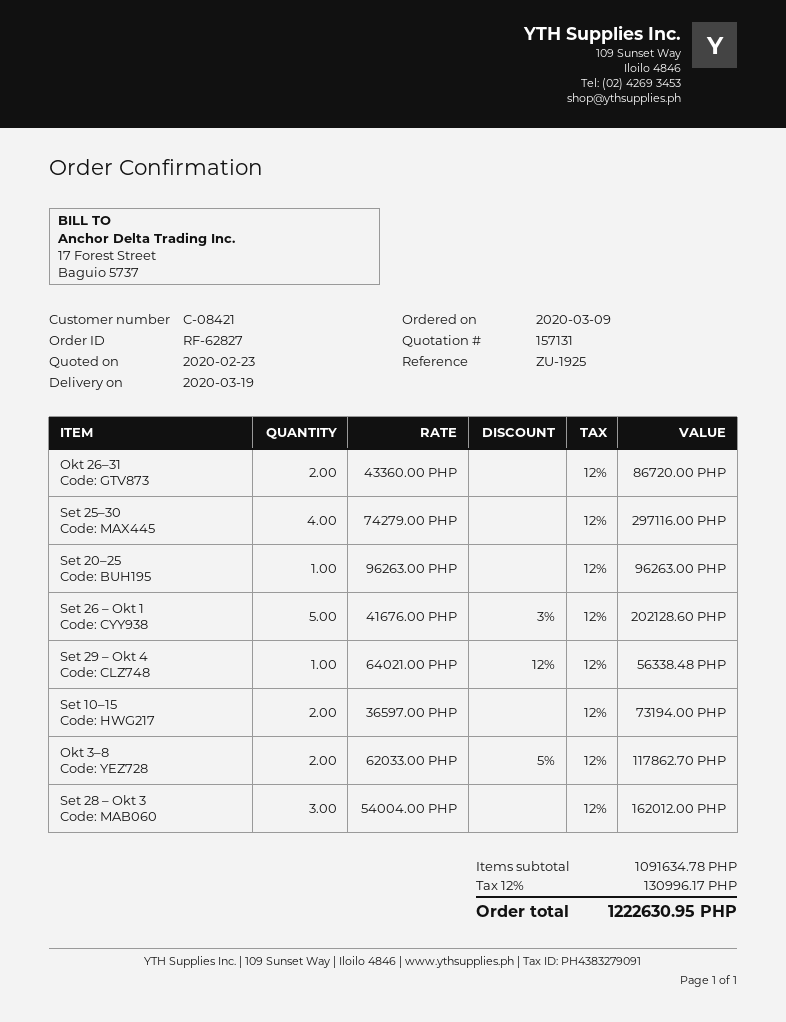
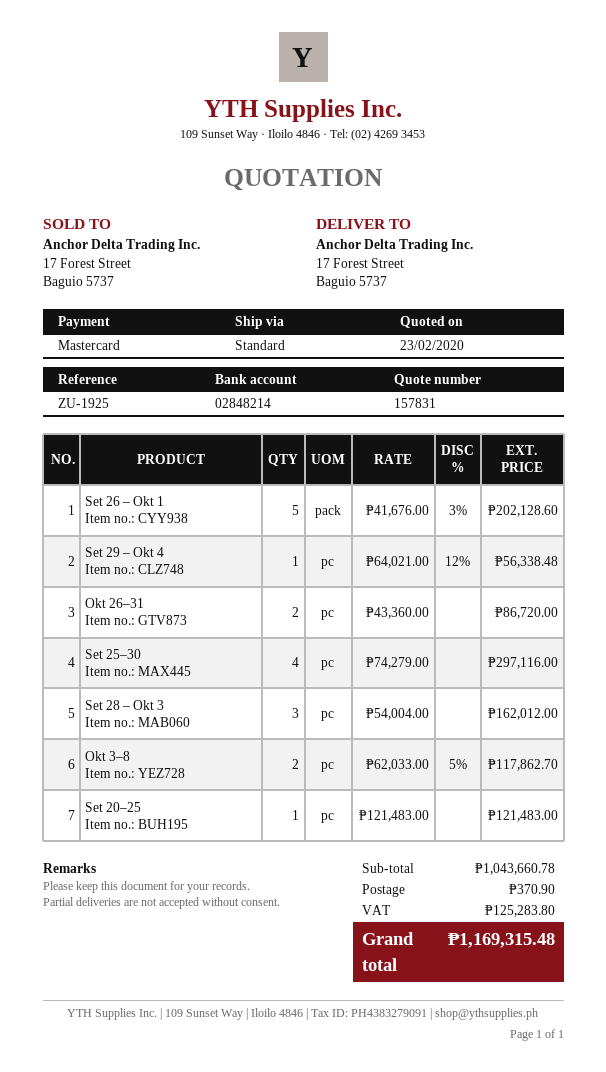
quote number: 157131 -> 157831
Set 20–25: 1 x 96263.00 = 96263.00 -> 1 x 121483.00 = 121483.00
Set 10–15: 2 x 36597.00 = 73194.00 -> none
subtotal: 1091634.78 -> 1043660.78
shipping: none -> 370.90
tax: 130996.17 -> 125283.80
total: 1222630.95 -> 1169315.48

